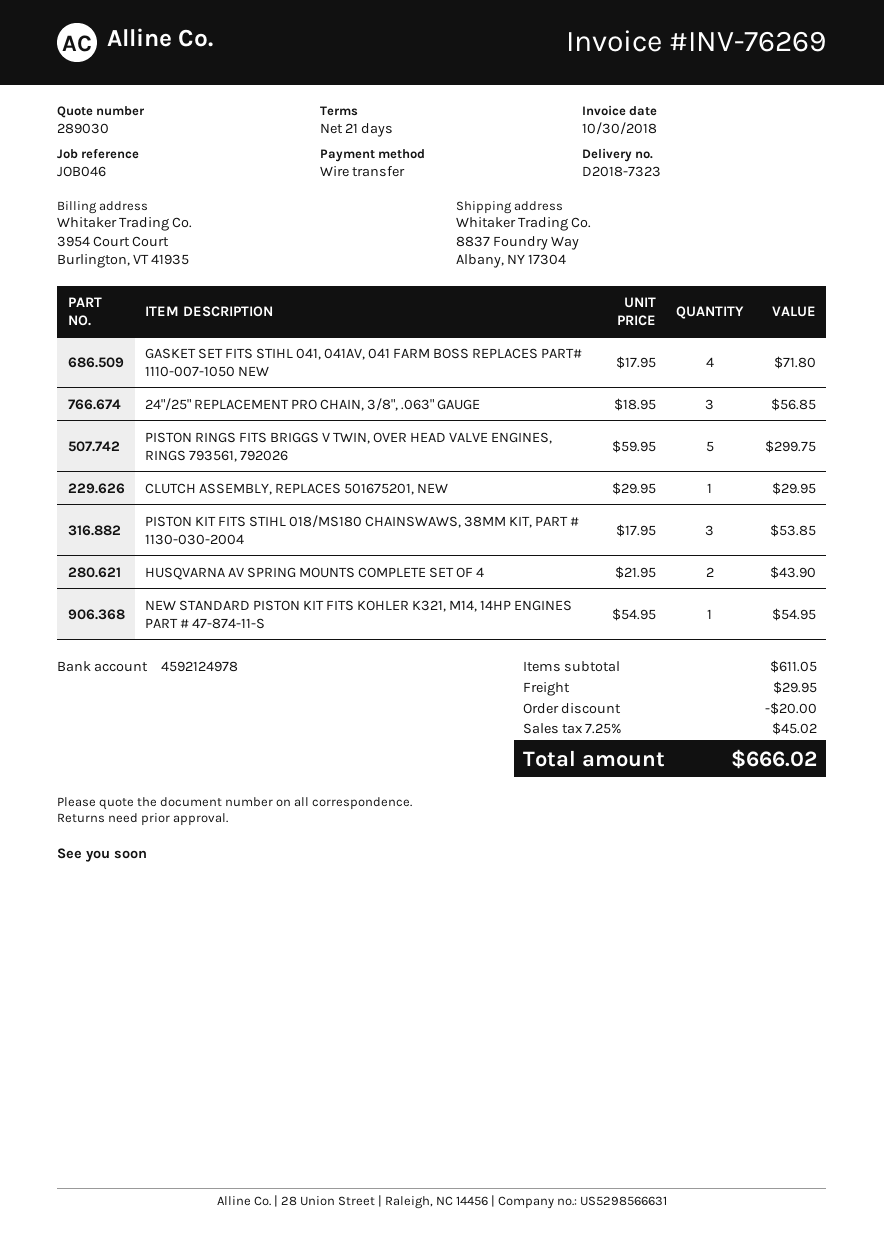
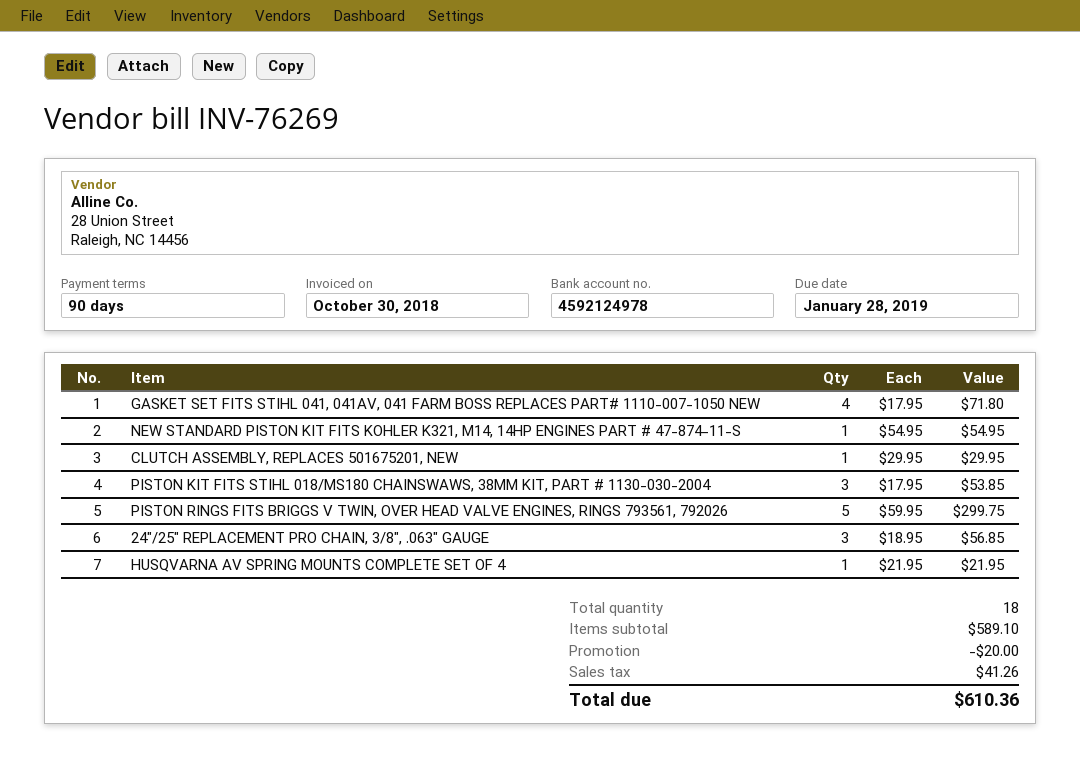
payment terms: 21 days -> 90 days
HUSQVARNA AV SPRING MOUNTS COMPLETE SET OF 4: 2 x 21.95 = 43.90 -> 1 x 21.95 = 21.95
subtotal: 611.05 -> 589.10
shipping: 29.95 -> none
tax: 45.02 -> 41.26
total: 666.02 -> 610.36

